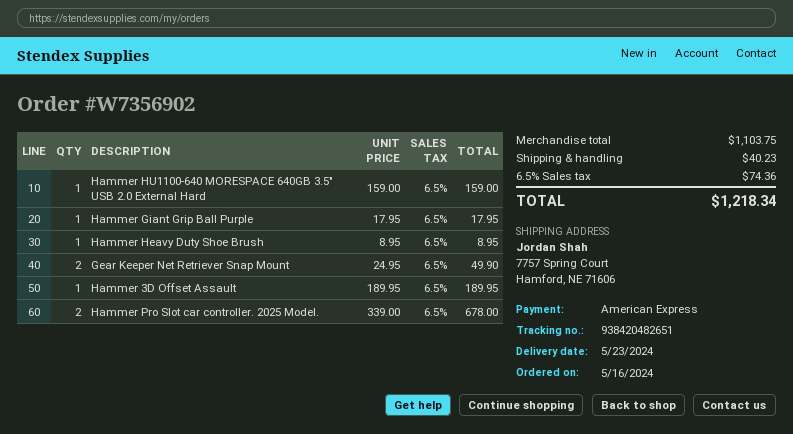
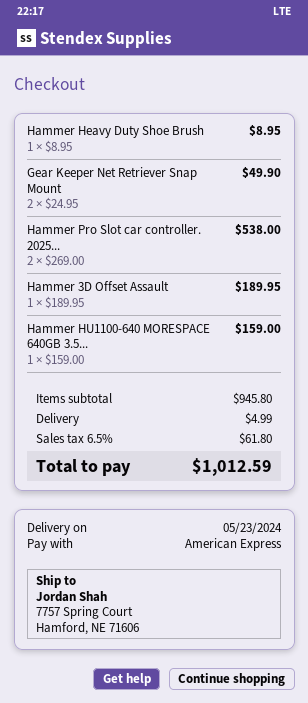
Hammer Giant Grip Ball Purple: 1 x 17.95 = 17.95 -> none
Hammer Pro Slot car controller. 2025 Model.: 2 x 339.00 = 678.00 -> 2 x 269.00 = 538.00
subtotal: 1103.75 -> 945.80
shipping: 40.23 -> 4.99
tax: 6.5% = 74.36 -> 6.5% = 61.80
total: 1218.34 -> 1012.59

